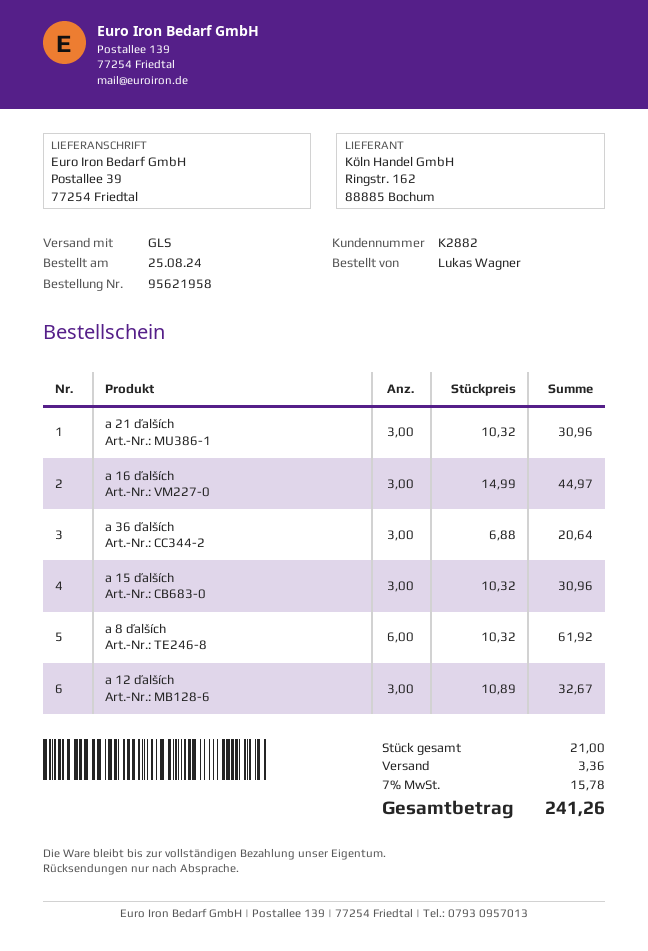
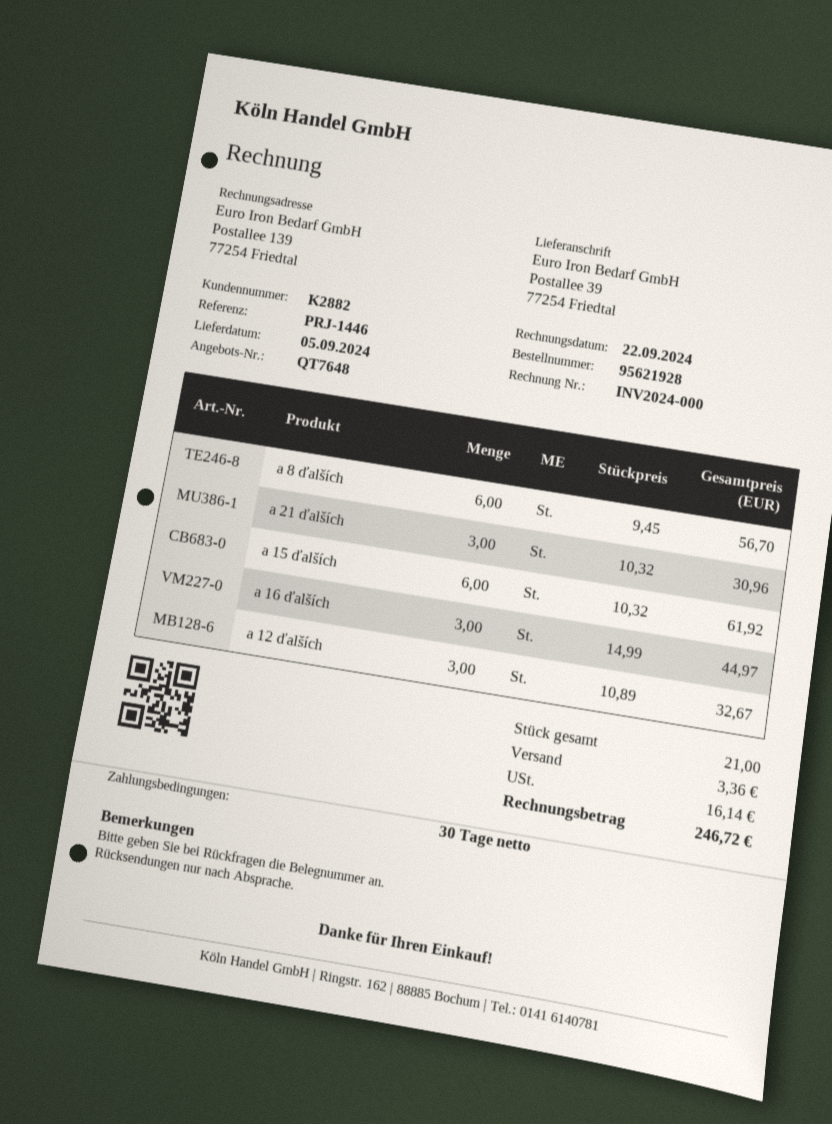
order number: 95621958 -> 95621928
a 36 ďalších: 3 x 6.88 = 20.64 -> none
a 15 ďalších: 3 x 10.32 = 30.96 -> 6 x 10.32 = 61.92
a 8 ďalších: 6 x 10.32 = 61.92 -> 6 x 9.45 = 56.70
tax: 15.78 -> 16.14
total: 241.26 -> 246.72

